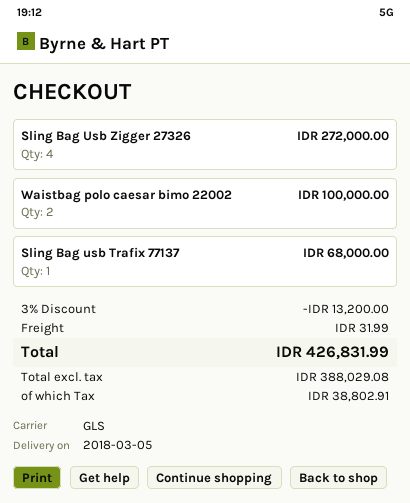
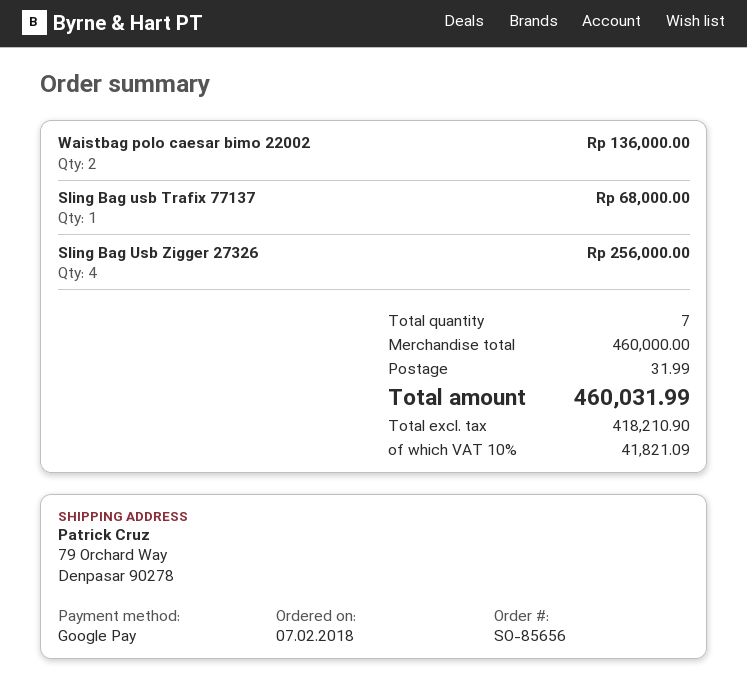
Sling Bag Usb Zigger 27326: 4 for 272000.00 -> 4 for 256000.00
Waistbag polo caesar bimo 22002: 2 for 100000.00 -> 2 for 136000.00
discount: 3% = 13200.00 -> none
net: 388029.08 -> 418210.90
tax: 38802.91 -> 41821.09
total: 426831.99 -> 460031.99

